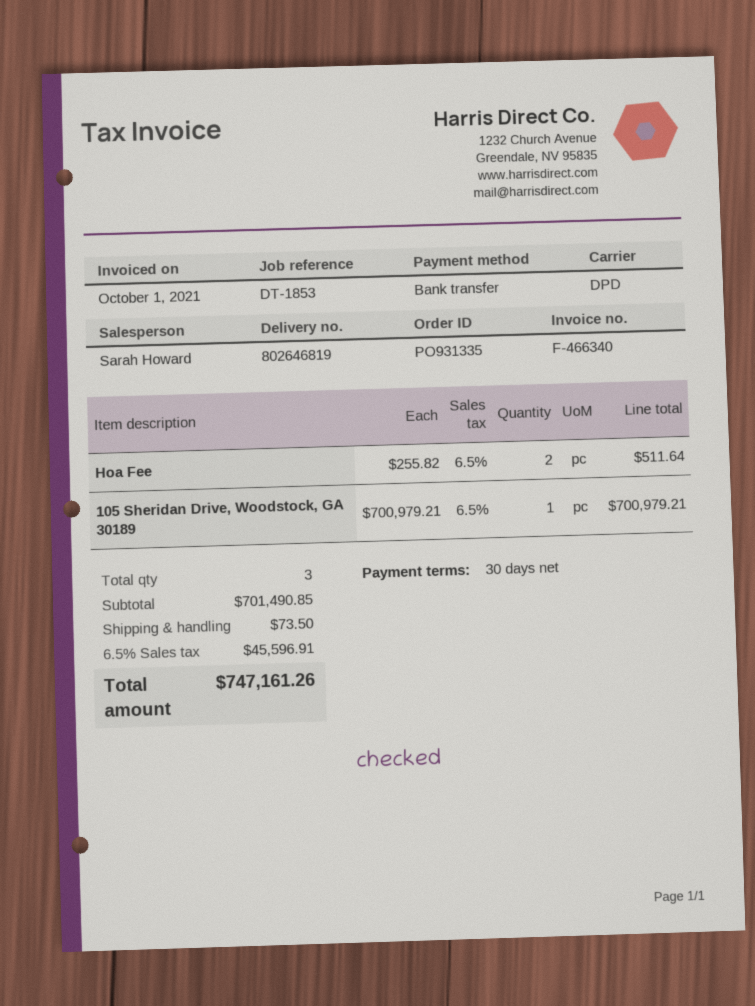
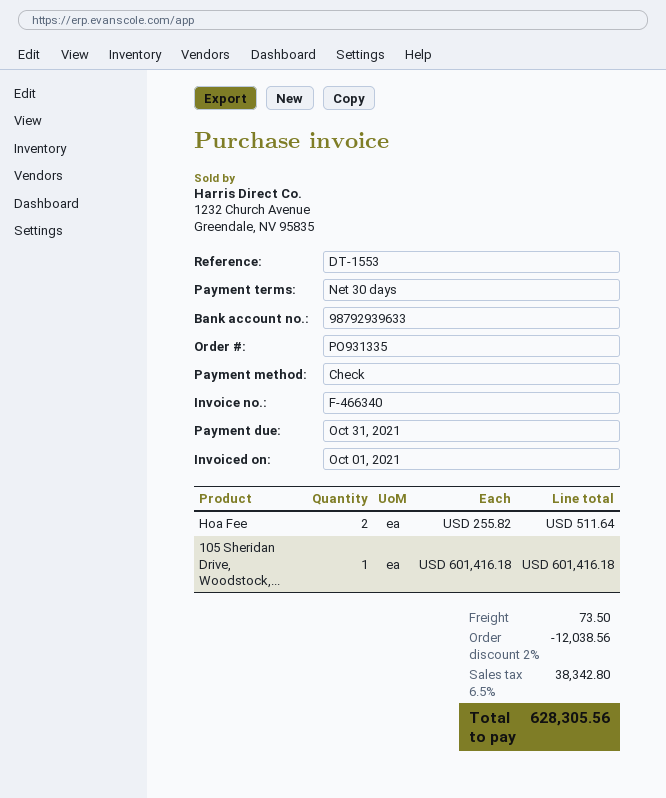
reference: DT-1853 -> DT-1553
payment method: bank transfer -> cheque
105 Sheridan Drive, Woodstock, GA 30189: 1 x 700979.21 = 700979.21 -> 1 x 601416.18 = 601416.18
discount: none -> 2% = 12038.56
tax: 6.5% = 45596.91 -> 6.5% = 38342.80
total: 747161.26 -> 628305.56

